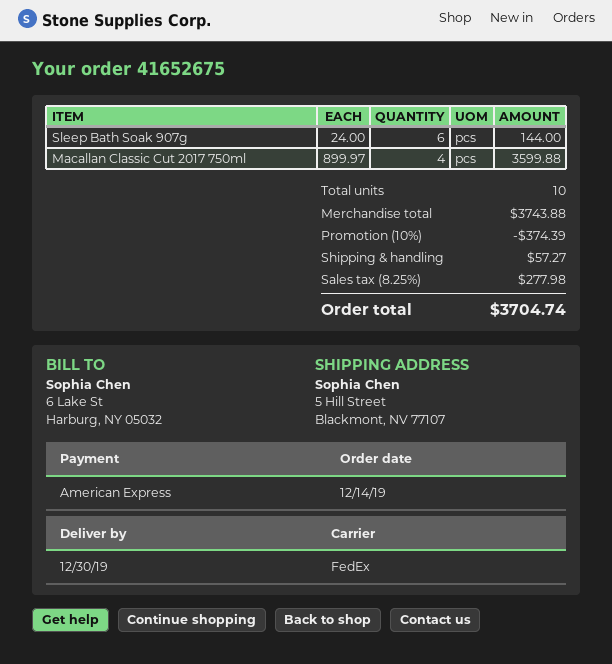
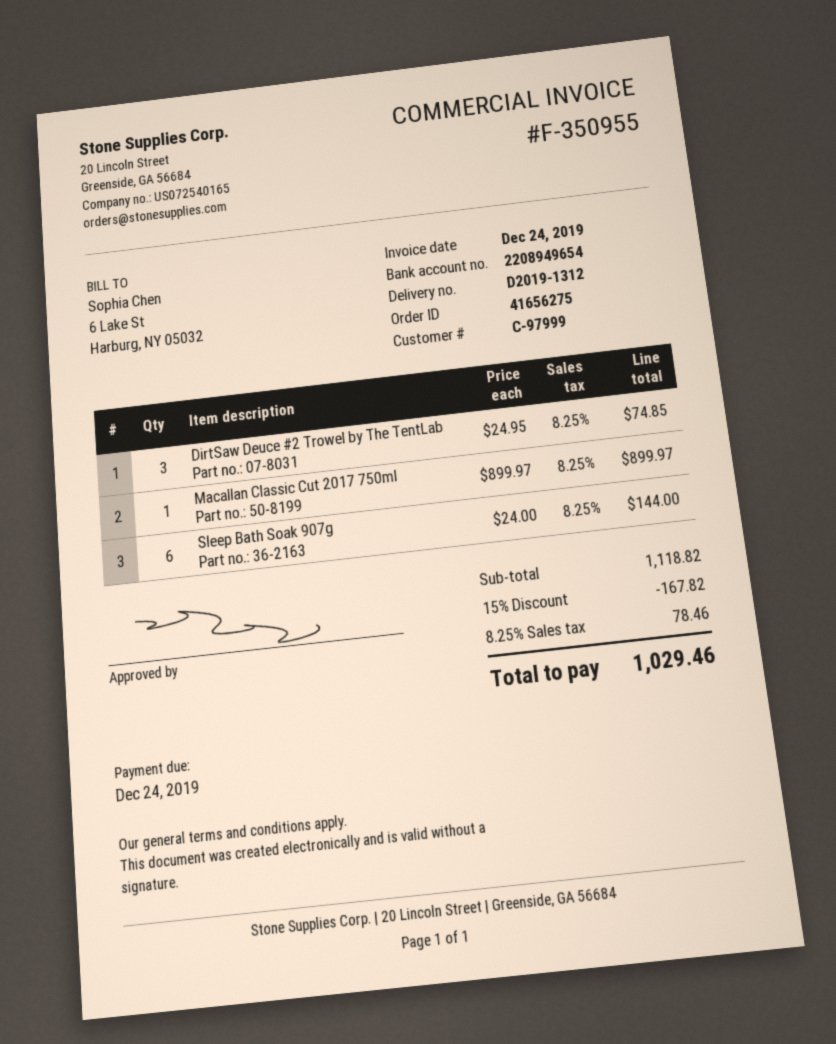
order number: 41652675 -> 41656275
Macallan Classic Cut 2017 750ml: 4 x 899.97 = 3599.88 -> 1 x 899.97 = 899.97
DirtSaw Deuce #2 Trowel by The TentLab: none -> 3 x 24.95 = 74.85
subtotal: 3743.88 -> 1118.82
discount: 10% = 374.39 -> 15% = 167.82
shipping: 57.27 -> none
tax: 8.25% = 277.98 -> 8.25% = 78.46
total: 3704.74 -> 1029.46

